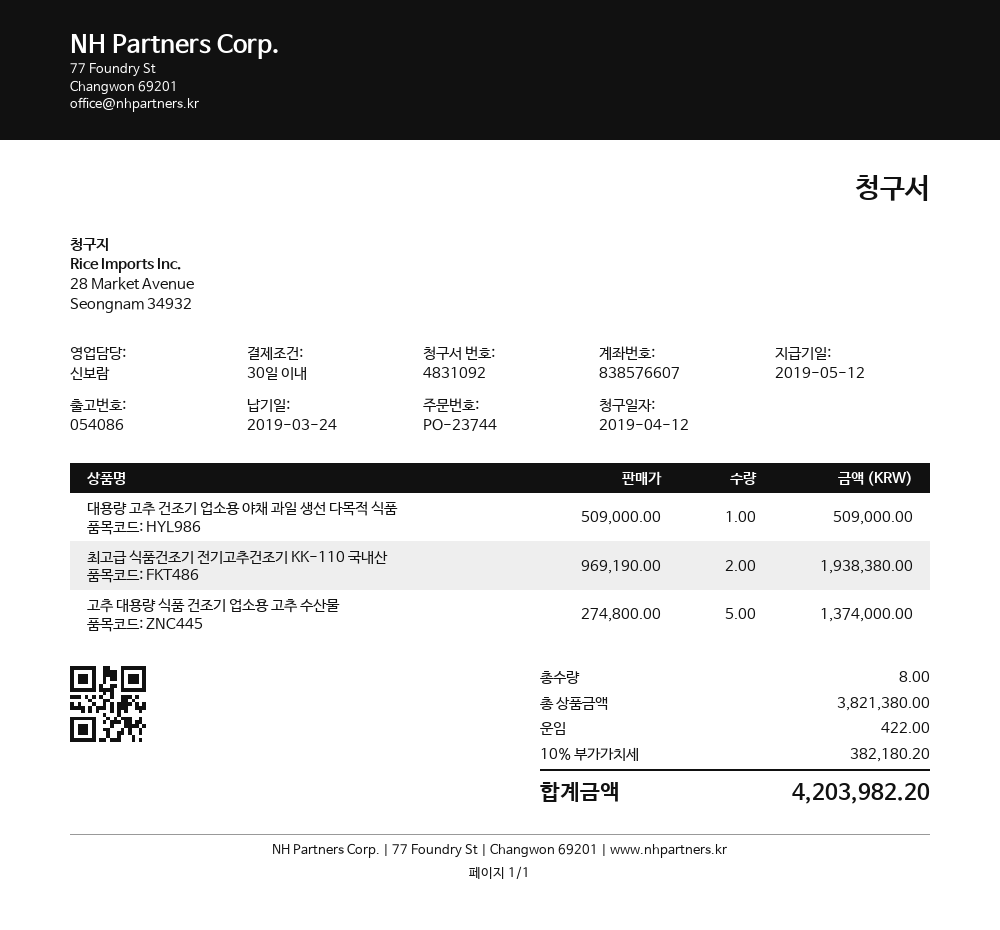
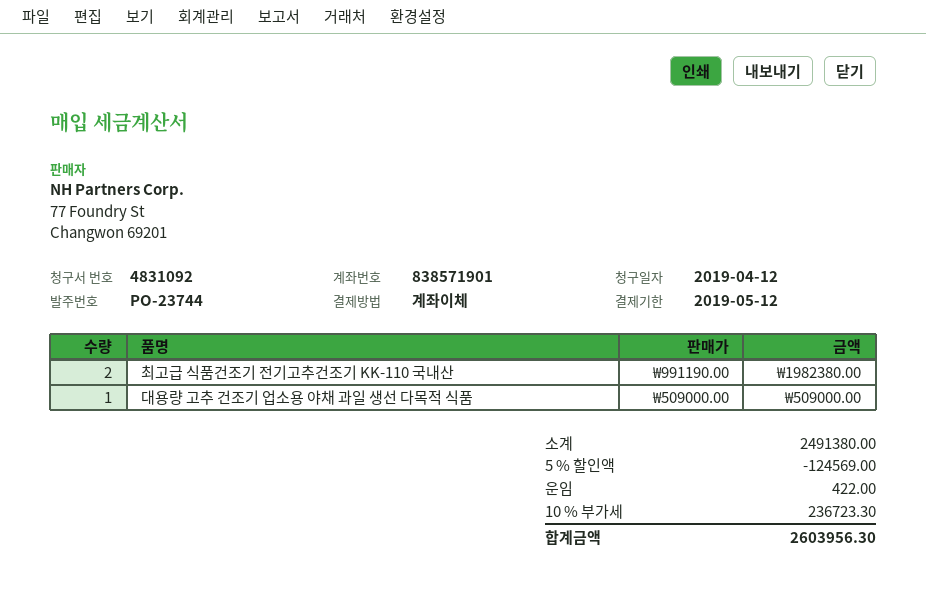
bank account: 838576607 -> 838571901
최고급 식품건조기 전기고추건조기 KK-110 국내산: 2 x 969190.00 = 1938380.00 -> 2 x 991190.00 = 1982380.00
고추 대용량 식품 건조기 업소용 고추 수산물: 5 x 274800.00 = 1374000.00 -> none
subtotal: 3821380.00 -> 2491380.00
discount: none -> 5% = 124569.00
tax: 10% = 382180.20 -> 10% = 236723.30
total: 4203982.20 -> 2603956.30

